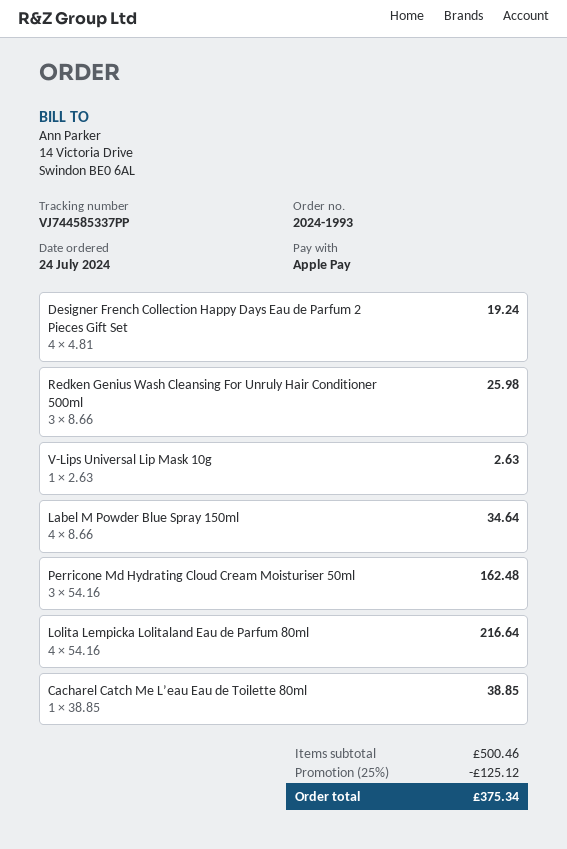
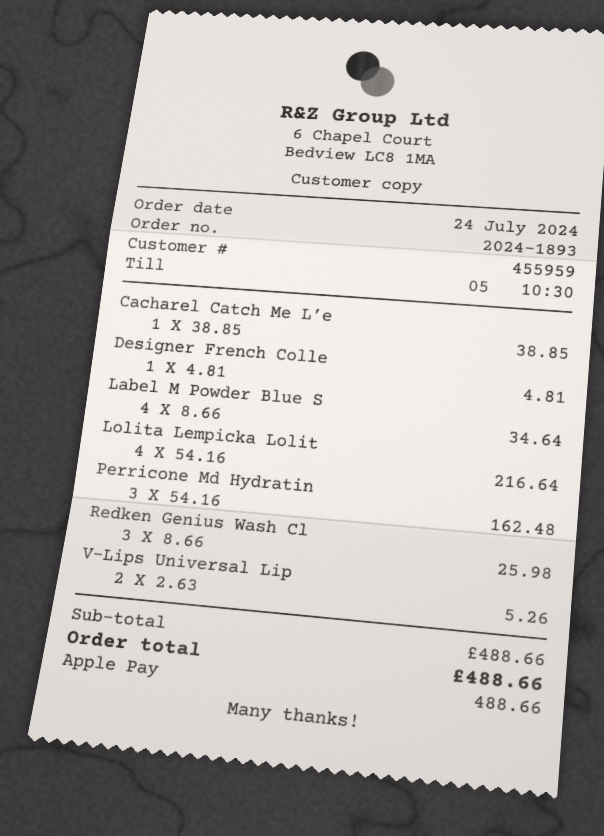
order number: 2024-1993 -> 2024-1893
Designer French Collection Happy Days Eau de Parfum 2 Pieces Gift Set: 4 x 4.81 = 19.24 -> 1 x 4.81 = 4.81
V-Lips Universal Lip Mask 10g: 1 x 2.63 = 2.63 -> 2 x 2.63 = 5.26
subtotal: 500.46 -> 488.66
discount: 25% = 125.12 -> none
total: 375.34 -> 488.66

